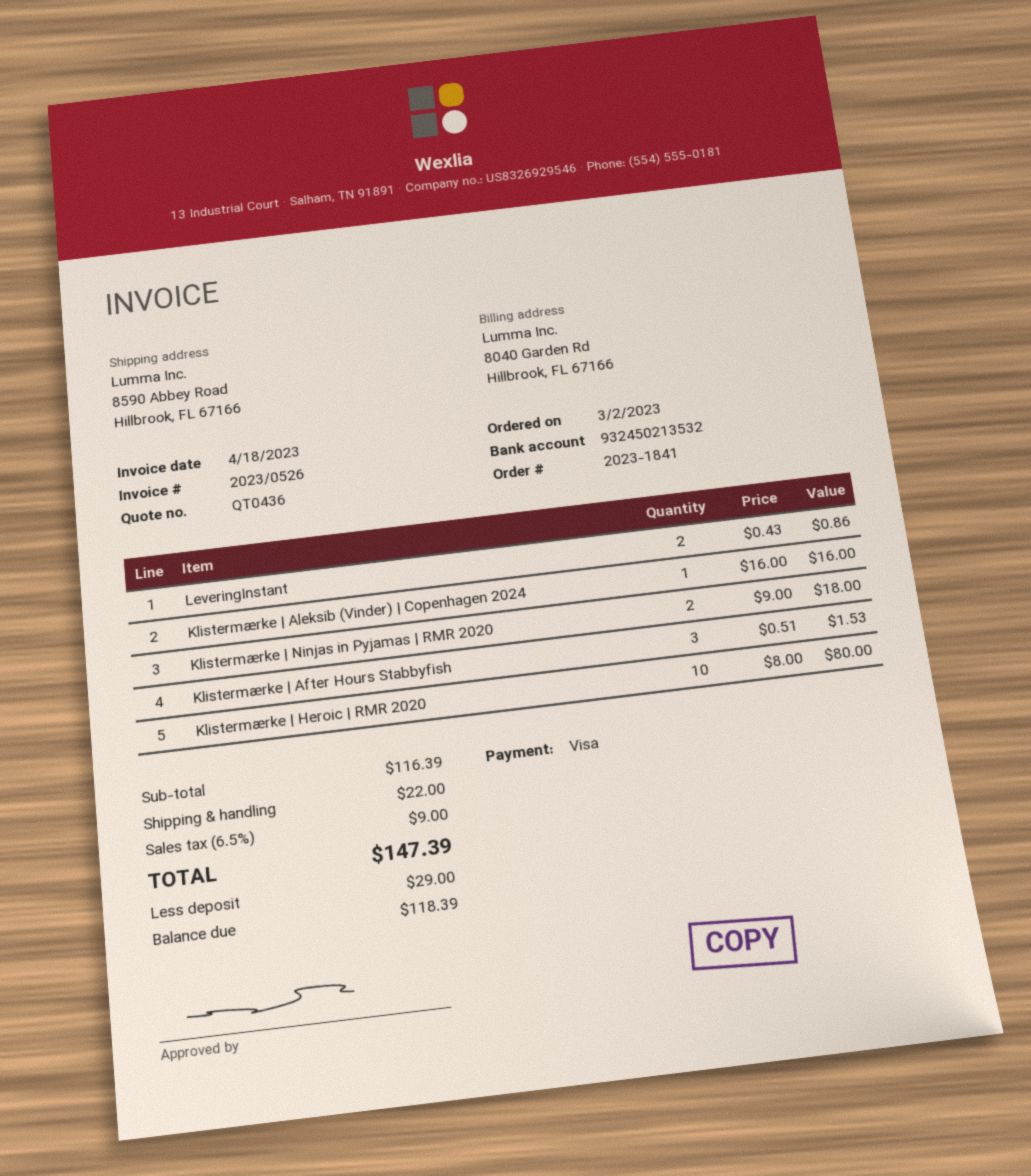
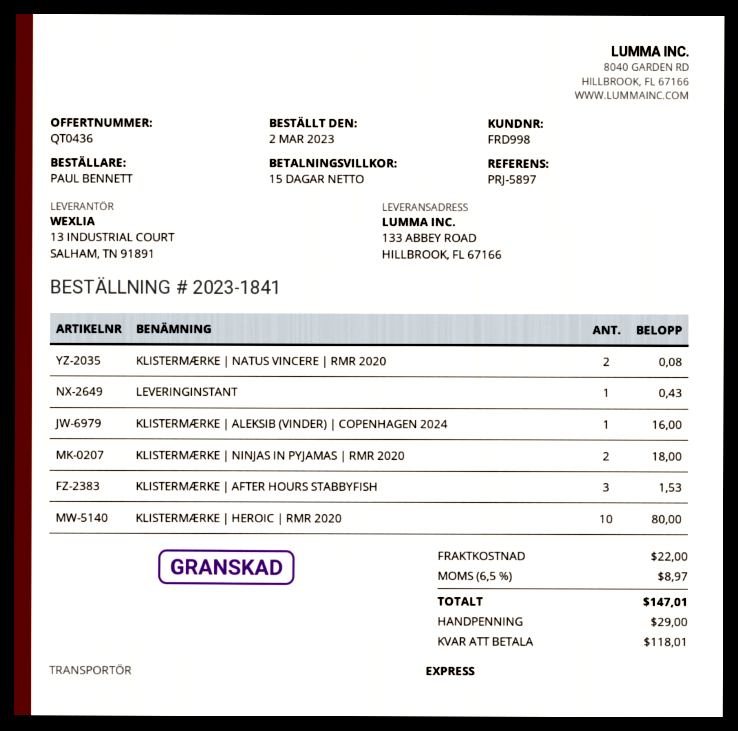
ship to: 8590 Abbey Road, Hillbrook, FL 67166 -> 133 ABBEY ROAD, HILLBROOK, FL 67166
LeveringInstant: 2 for 0.86 -> 1 for 0.43
KLISTERMÆRKE | NATUS VINCERE | RMR 2020: none -> 2 for 0.08
tax: 6.5% = 9.00 -> 6.5% = 8.97
total: 147.39 -> 147.01
balance: 118.39 -> 118.01

